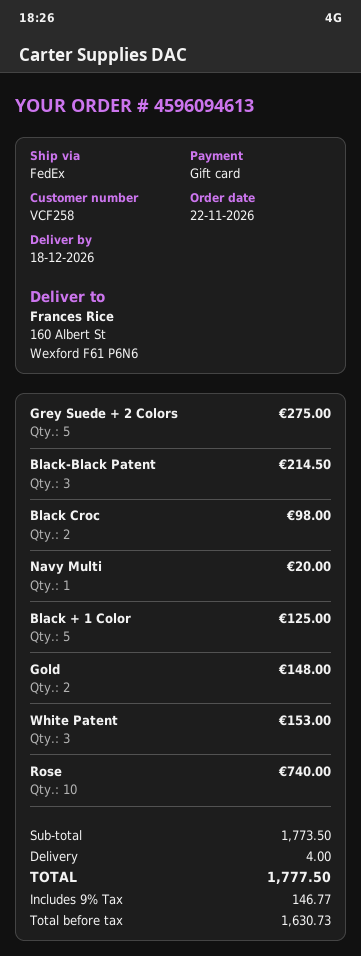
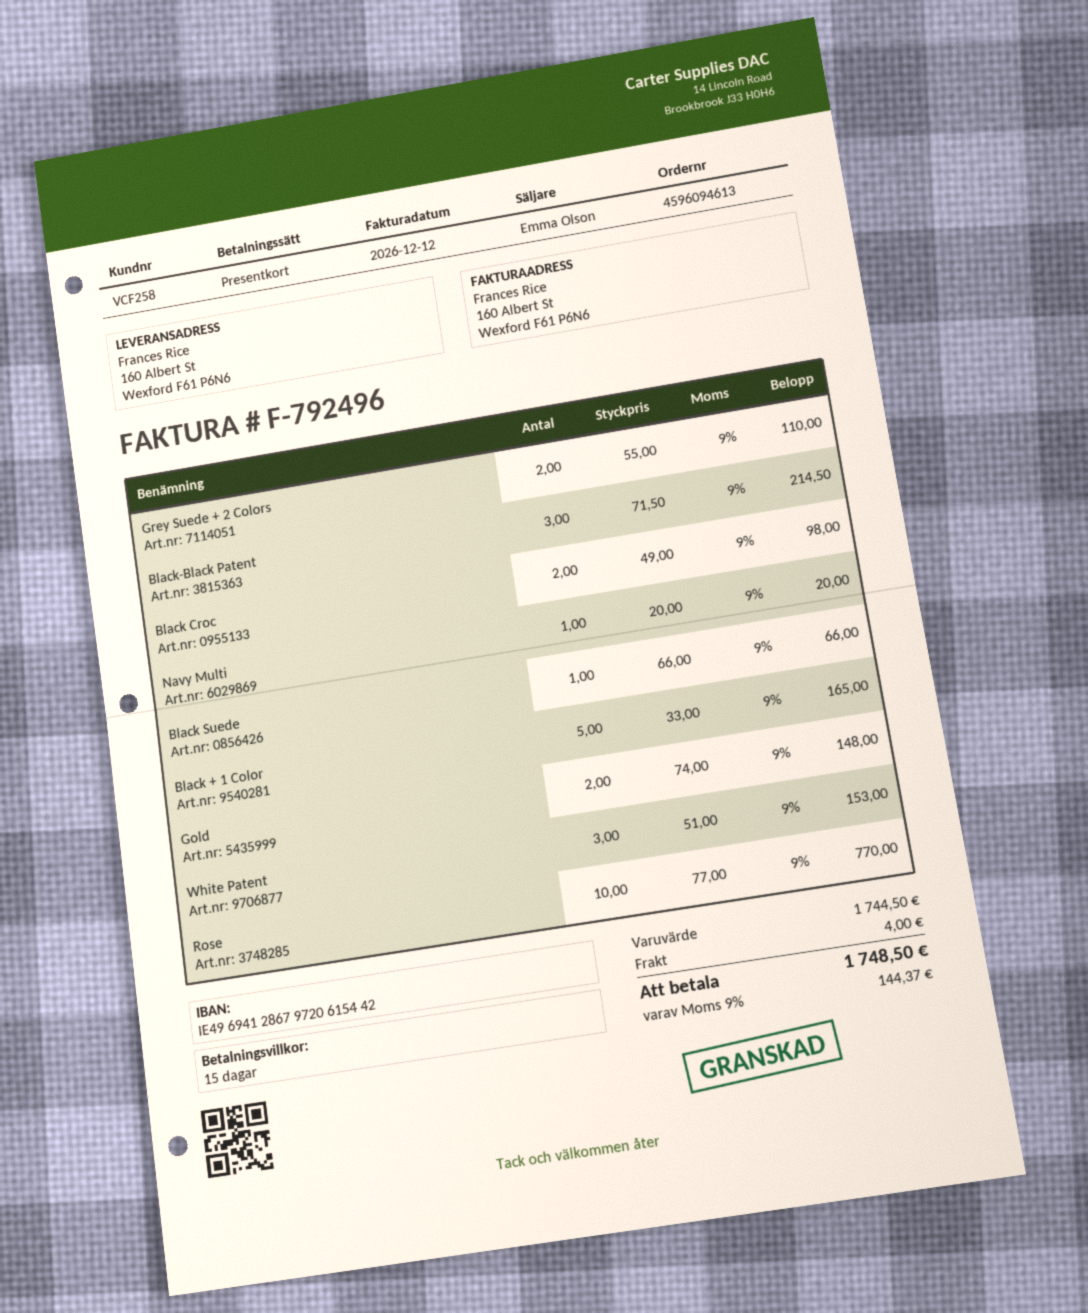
Grey Suede + 2 Colors: 5 for 275.00 -> 2 for 110.00
Black + 1 Color: 5 for 125.00 -> 5 for 165.00
Rose: 10 for 740.00 -> 10 for 770.00
Black Suede: none -> 1 for 66.00
subtotal: 1773.50 -> 1744.50
tax: 9% = 146.77 -> 9% = 144.37
total: 1777.50 -> 1748.50

